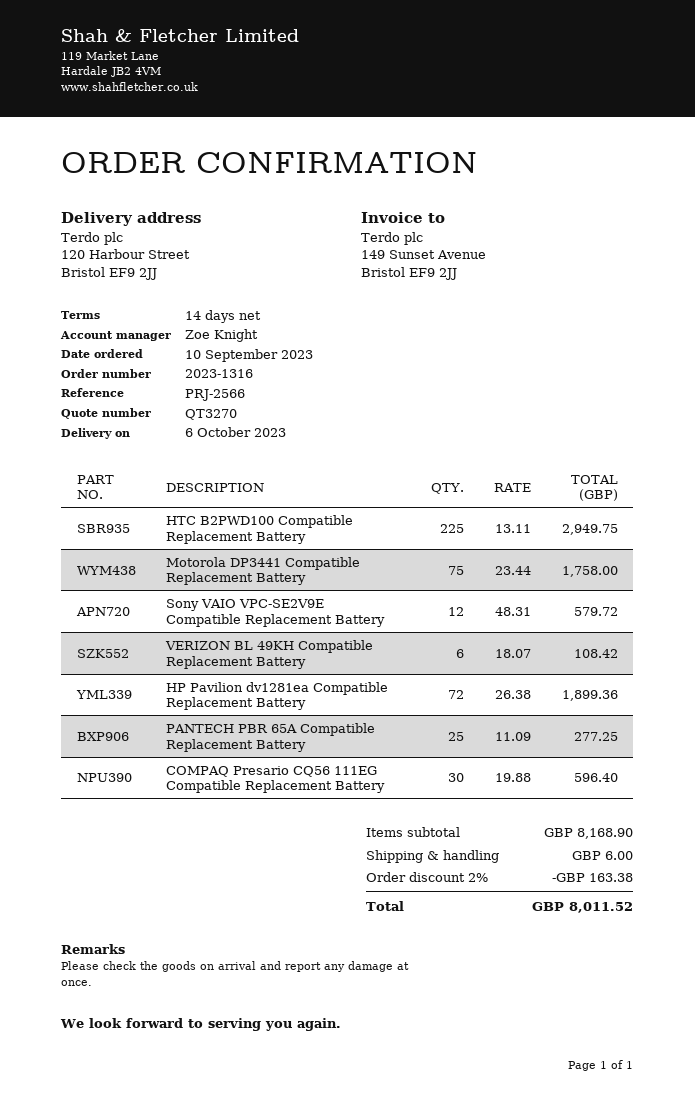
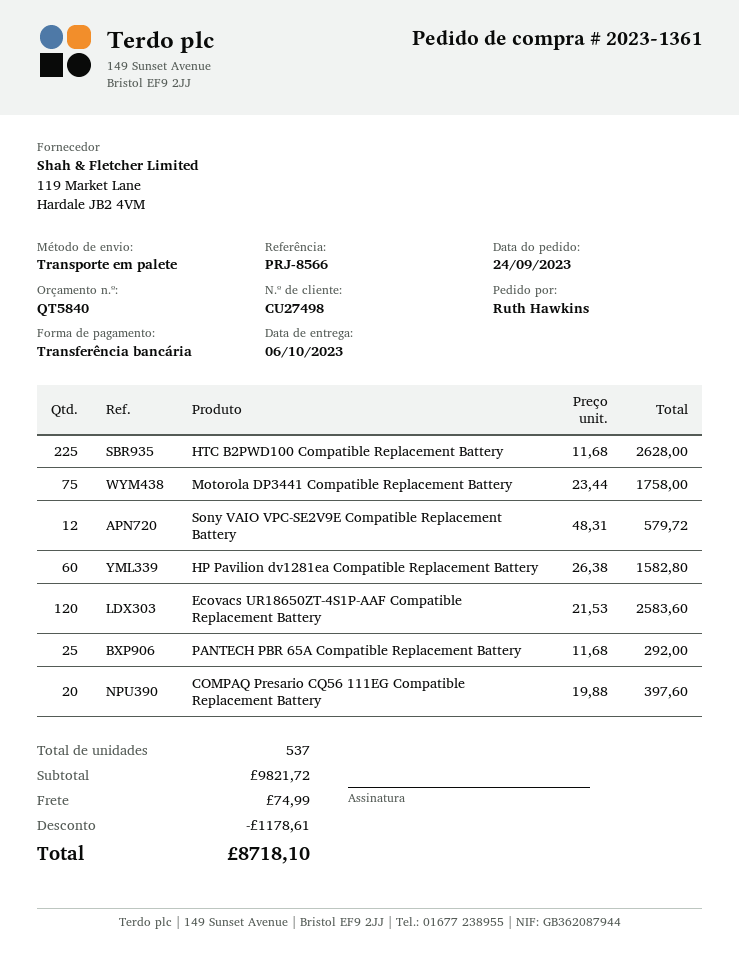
quote number: QT3270 -> QT5840
order number: 2023-1316 -> 2023-1361
order date: 2023-09-10 -> 2023-09-24
reference: PRJ-2566 -> PRJ-8566
HTC B2PWD100 Compatible Replacement Battery: 225 x 13.11 = 2949.75 -> 225 x 11.68 = 2628.00
VERIZON BL 49KH Compatible Replacement Battery: 6 x 18.07 = 108.42 -> none
HP Pavilion dv1281ea Compatible Replacement Battery: 72 x 26.38 = 1899.36 -> 60 x 26.38 = 1582.80
PANTECH PBR 65A Compatible Replacement Battery: 25 x 11.09 = 277.25 -> 25 x 11.68 = 292.00
COMPAQ Presario CQ56 111EG Compatible Replacement Battery: 30 x 19.88 = 596.40 -> 20 x 19.88 = 397.60
Ecovacs UR18650ZT-4S1P-AAF Compatible Replacement Battery: none -> 120 x 21.53 = 2583.60
subtotal: 8168.90 -> 9821.72
discount: 163.38 -> 1178.61
shipping: 6.00 -> 74.99
total: 8011.52 -> 8718.10

